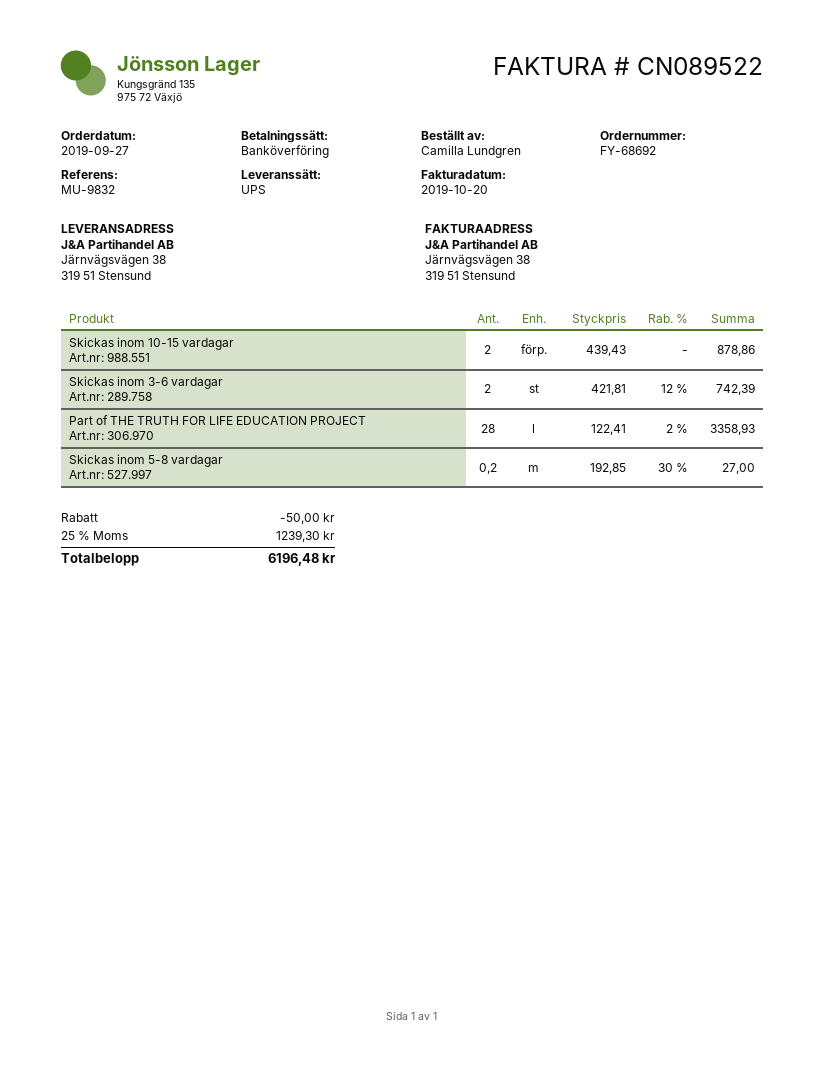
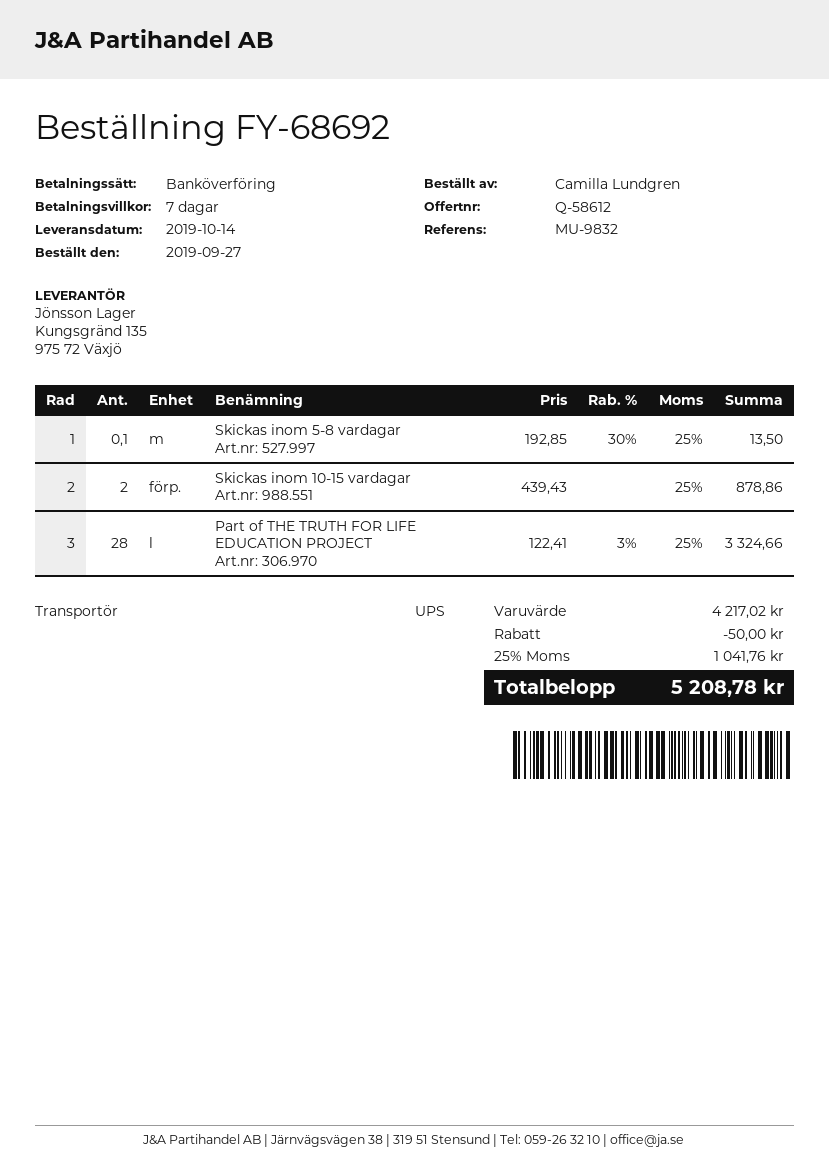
Skickas inom 3-6 vardagar: 2 x 421.81 - 12% = 742.39 -> none
Part of THE TRUTH FOR LIFE EDUCATION PROJECT: 28 x 122.41 - 2% = 3358.93 -> 28 x 122.41 - 3% = 3324.66
Skickas inom 5-8 vardagar: 0.2 x 192.85 - 30% = 27.00 -> 0.1 x 192.85 - 30% = 13.50
tax: 25% = 1239.30 -> 25% = 1041.76
total: 6196.48 -> 5208.78

